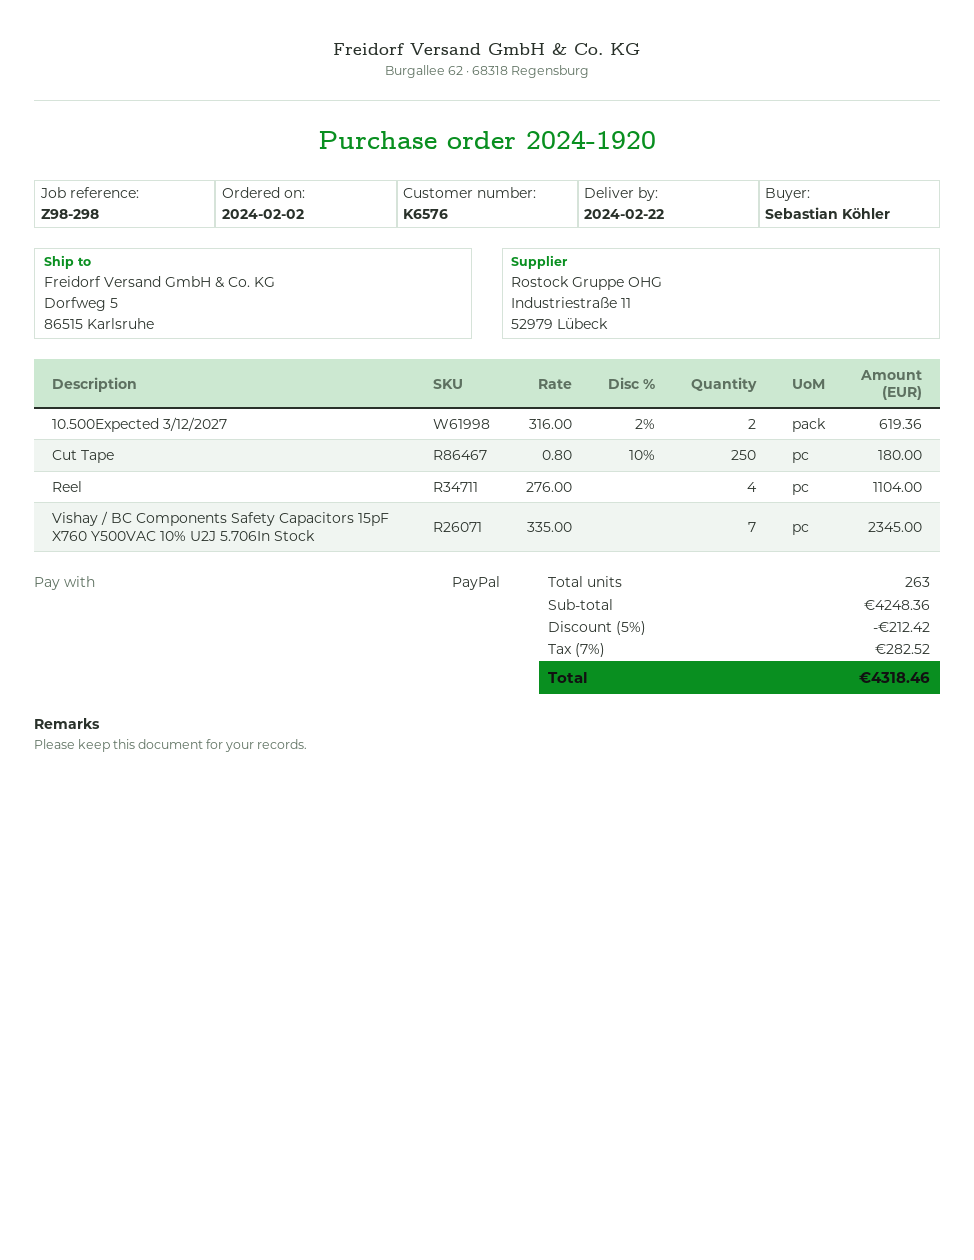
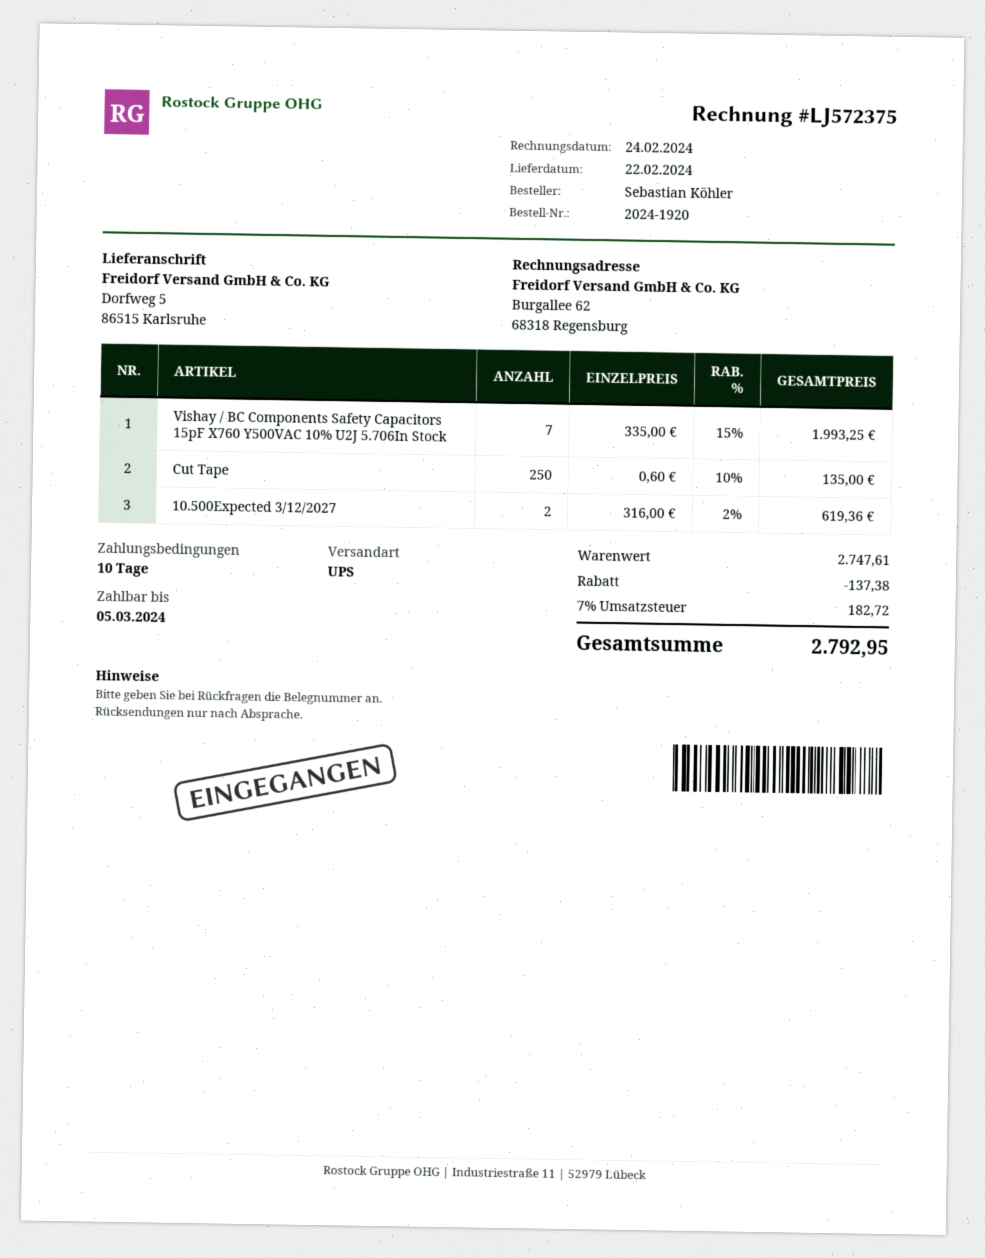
Cut Tape: 250 x 0.80 - 10% = 180.00 -> 250 x 0.60 - 10% = 135.00
Reel: 4 x 276.00 = 1104.00 -> none
Vishay / BC Components Safety Capacitors 15pF X760 Y500VAC 10% U2J 5.706In Stock: 7 x 335.00 = 2345.00 -> 7 x 335.00 - 15% = 1993.25
subtotal: 4248.36 -> 2747.61
discount: 212.42 -> 137.38
tax: 7% = 282.52 -> 7% = 182.72
total: 4318.46 -> 2792.95

